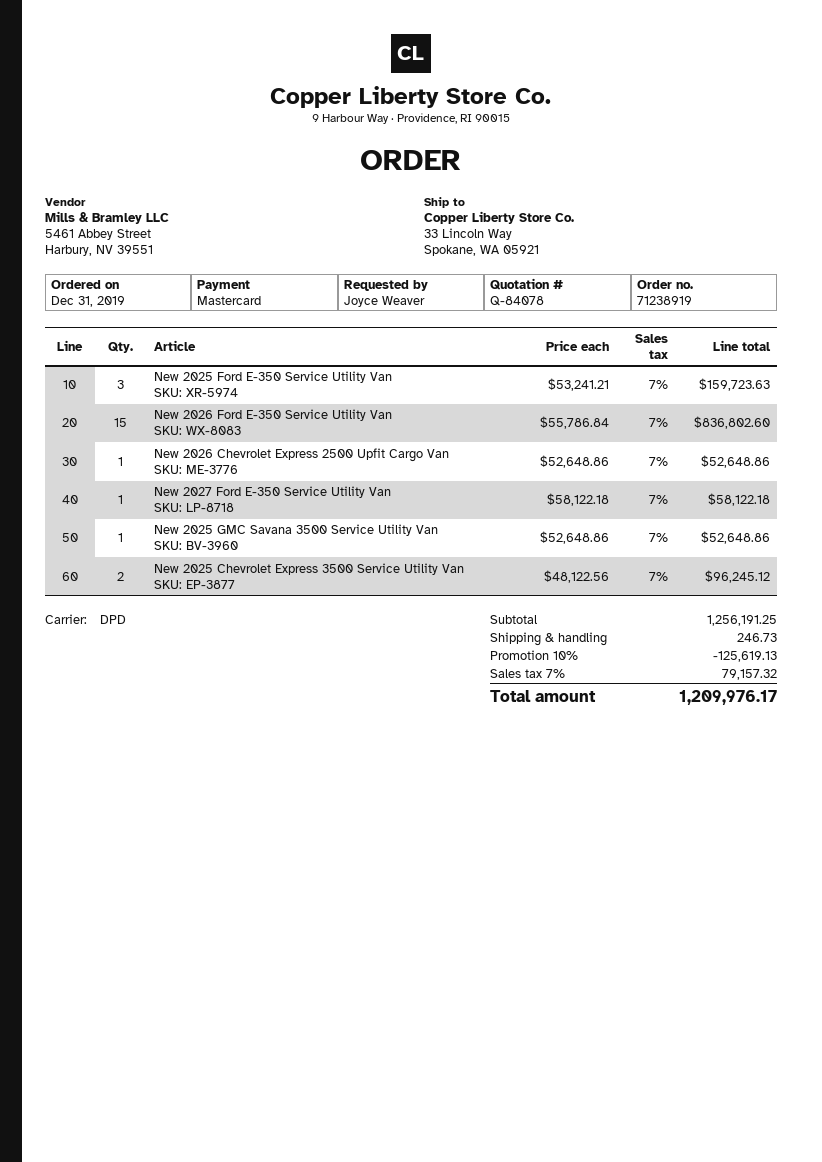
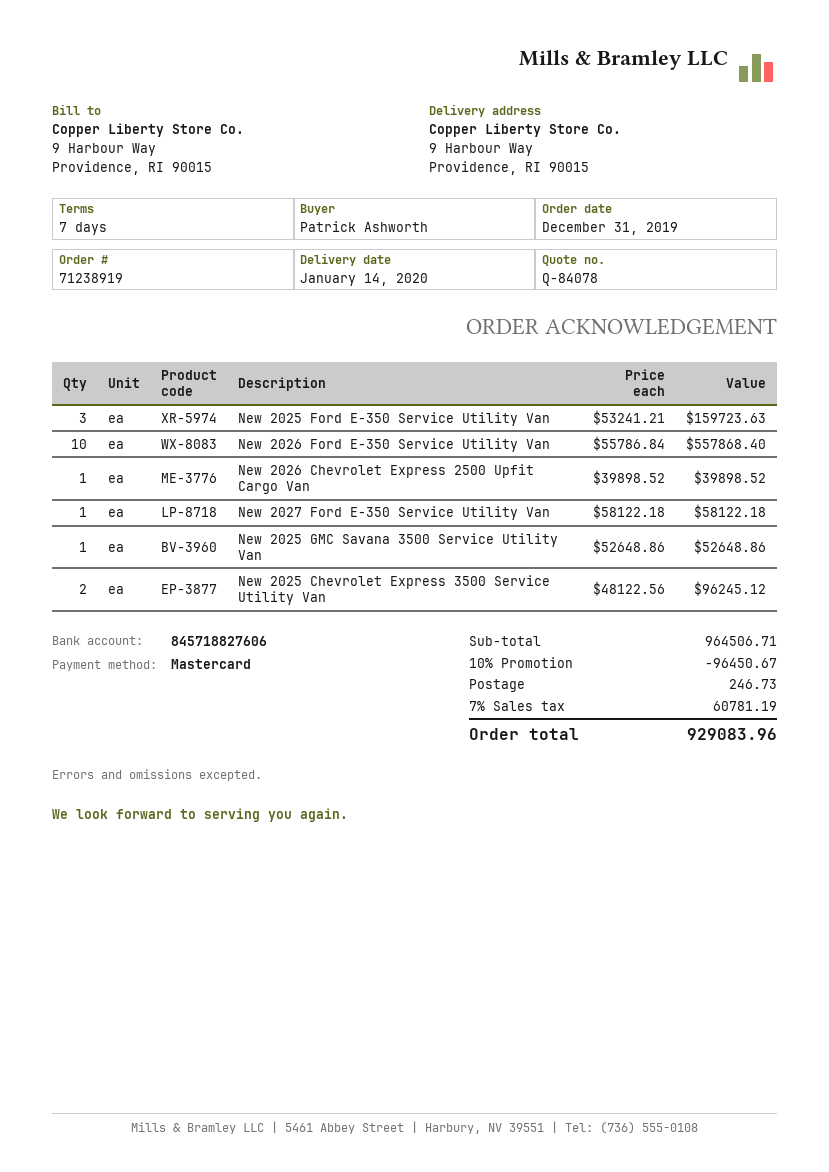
ordered by: Joyce Weaver -> Patrick Ashworth
ship to: 33 Lincoln Way, Spokane, WA 05921 -> 9 Harbour Way, Providence, RI 90015
New 2026 Ford E-350 Service Utility Van: 15 x 55786.84 = 836802.60 -> 10 x 55786.84 = 557868.40
New 2026 Chevrolet Express 2500 Upfit Cargo Van: 1 x 52648.86 = 52648.86 -> 1 x 39898.52 = 39898.52
subtotal: 1256191.25 -> 964506.71
discount: 10% = 125619.13 -> 10% = 96450.67
tax: 7% = 79157.32 -> 7% = 60781.19
total: 1209976.17 -> 929083.96

